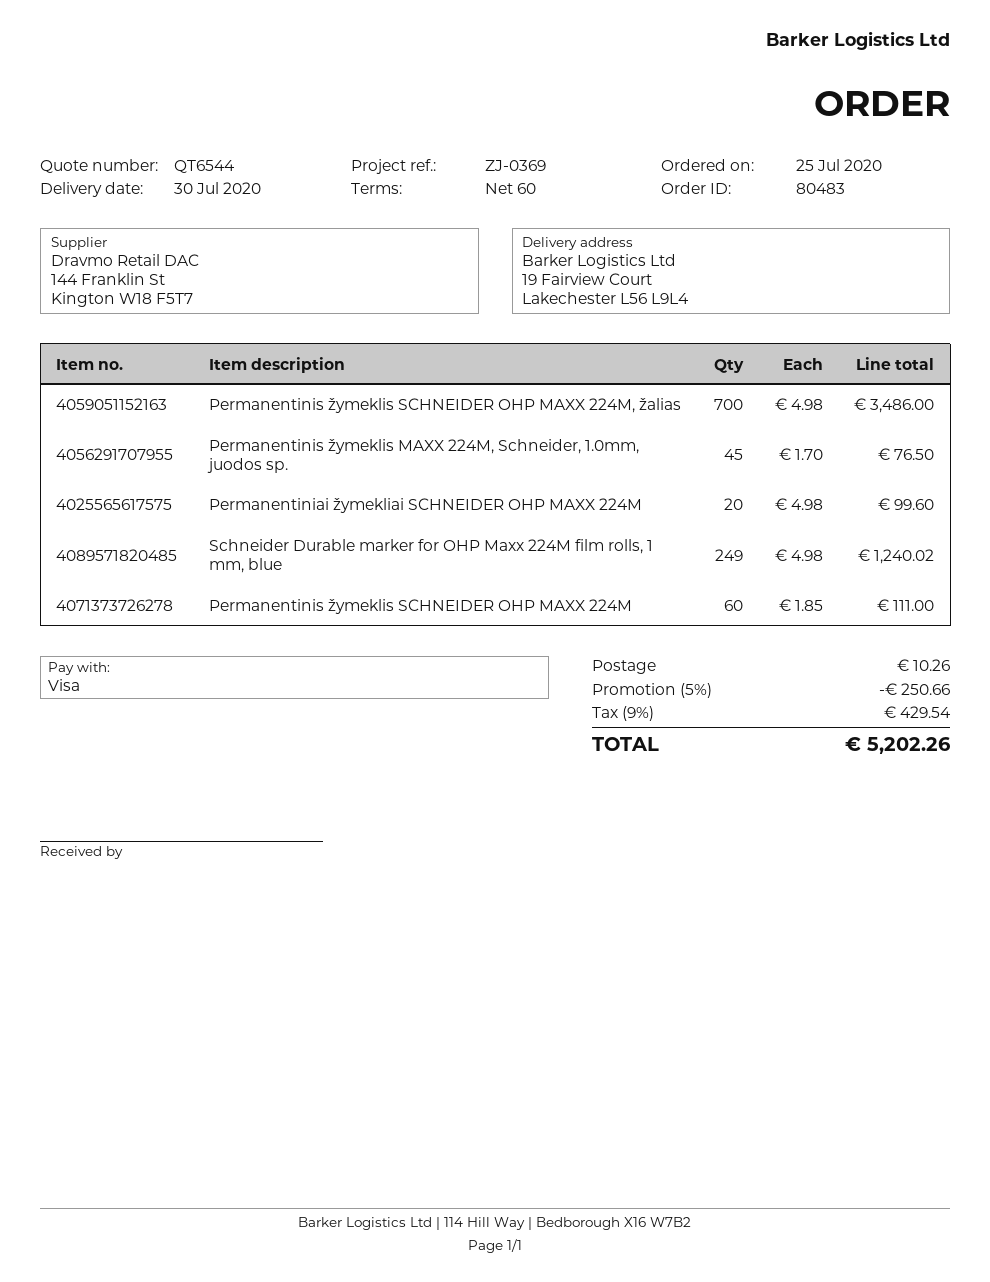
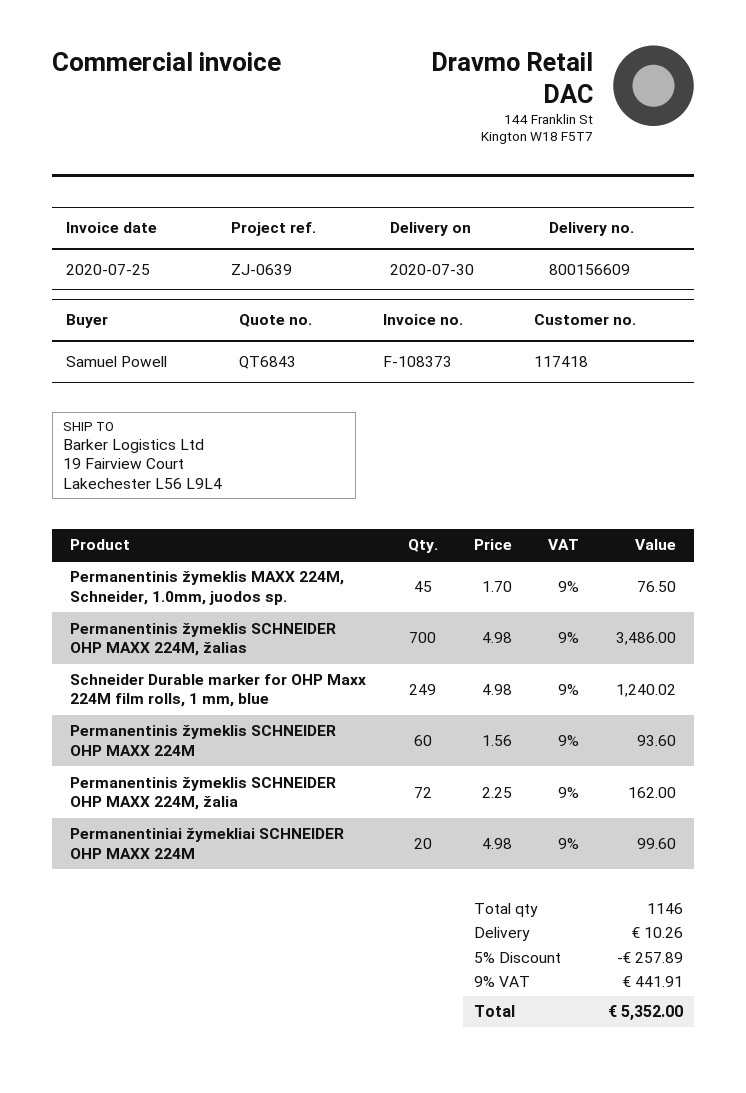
quote number: QT6544 -> QT6843
reference: ZJ-0369 -> ZJ-0639
Permanentinis žymeklis SCHNEIDER OHP MAXX 224M: 60 x 1.85 = 111.00 -> 60 x 1.56 = 93.60
Permanentinis žymeklis SCHNEIDER OHP MAXX 224M, žalia: none -> 72 x 2.25 = 162.00
discount: 5% = 250.66 -> 5% = 257.89
tax: 9% = 429.54 -> 9% = 441.91
total: 5202.26 -> 5352.00

